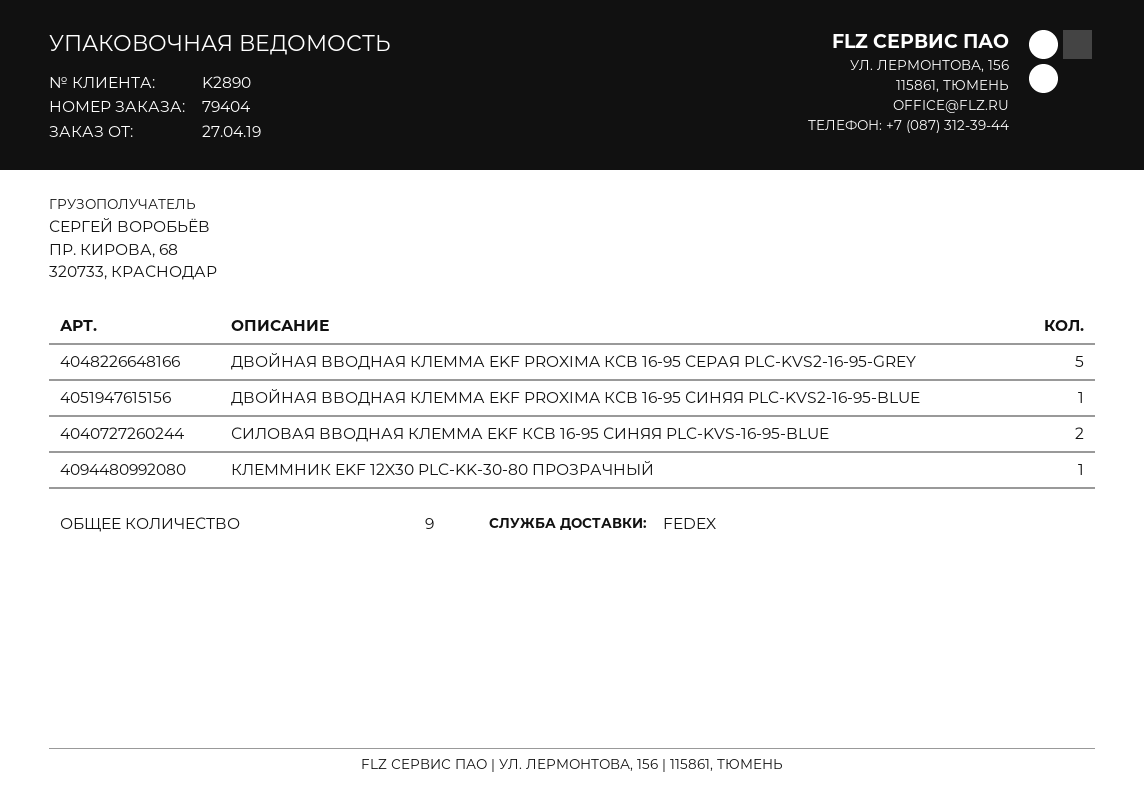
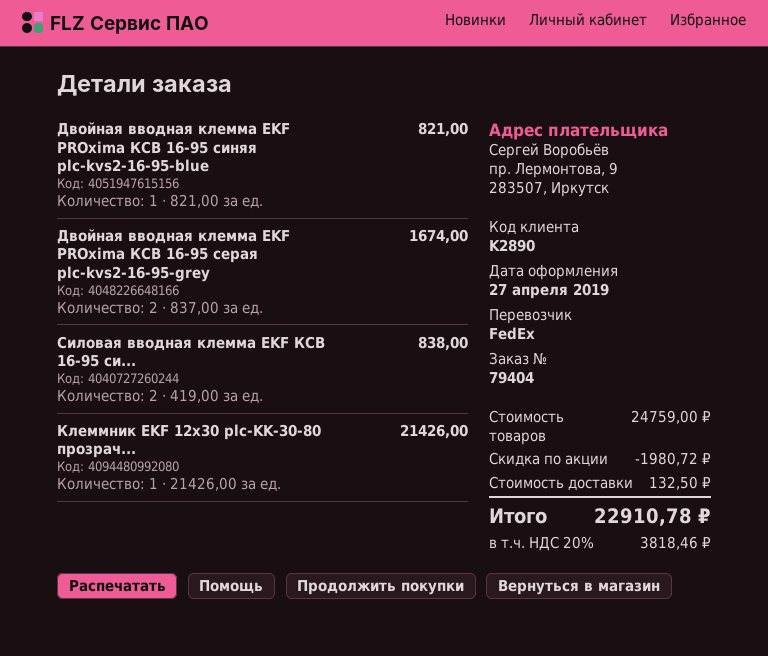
ДВОЙНАЯ ВВОДНАЯ КЛЕММА EKF PROXIMA КСВ 16-95 СЕРАЯ PLC-KVS2-16-95-GREY: 5 -> 2

